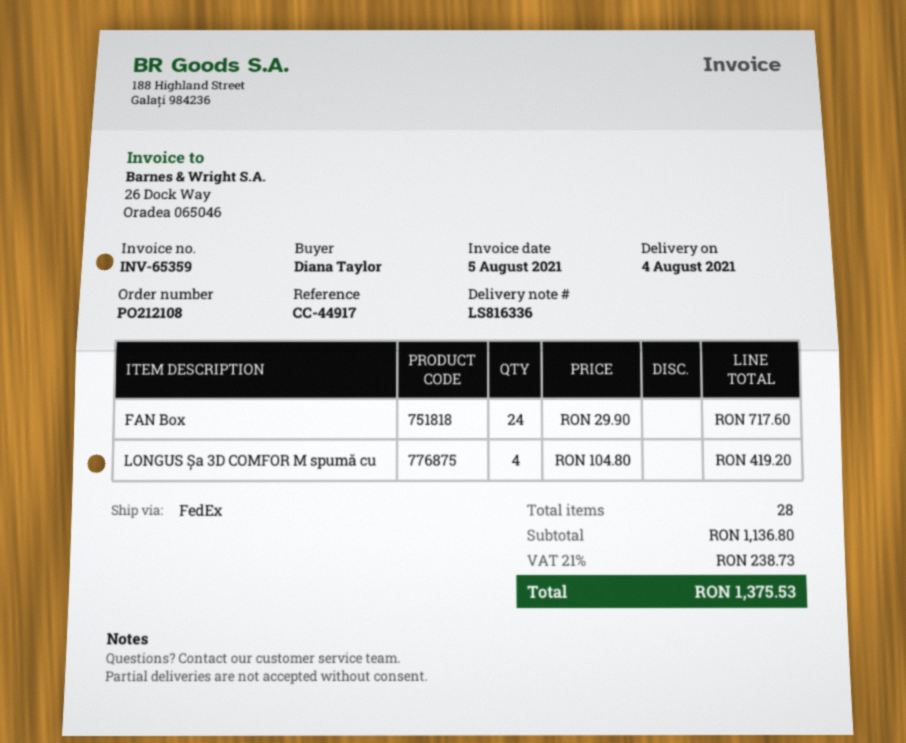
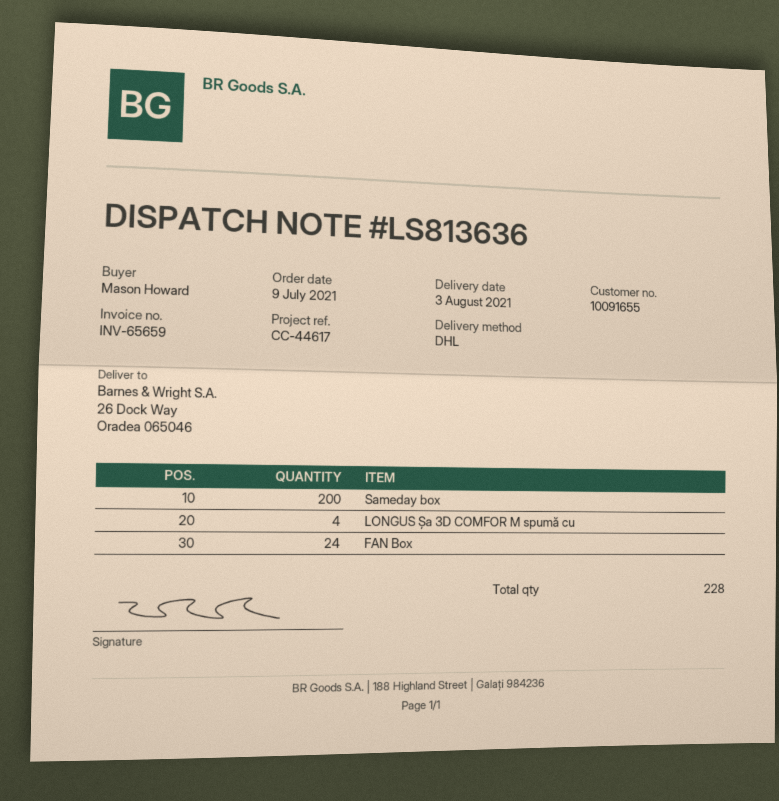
delivery note number: LS816336 -> LS813636
delivery date: 2021-08-04 -> 2021-08-03
invoice number: INV-65359 -> INV-65659
reference: CC-44917 -> CC-44617
ordered by: Diana Taylor -> Mason Howard
shipping method: FedEx -> DHL
Sameday box: none -> 200
total quantity: 28 -> 228

